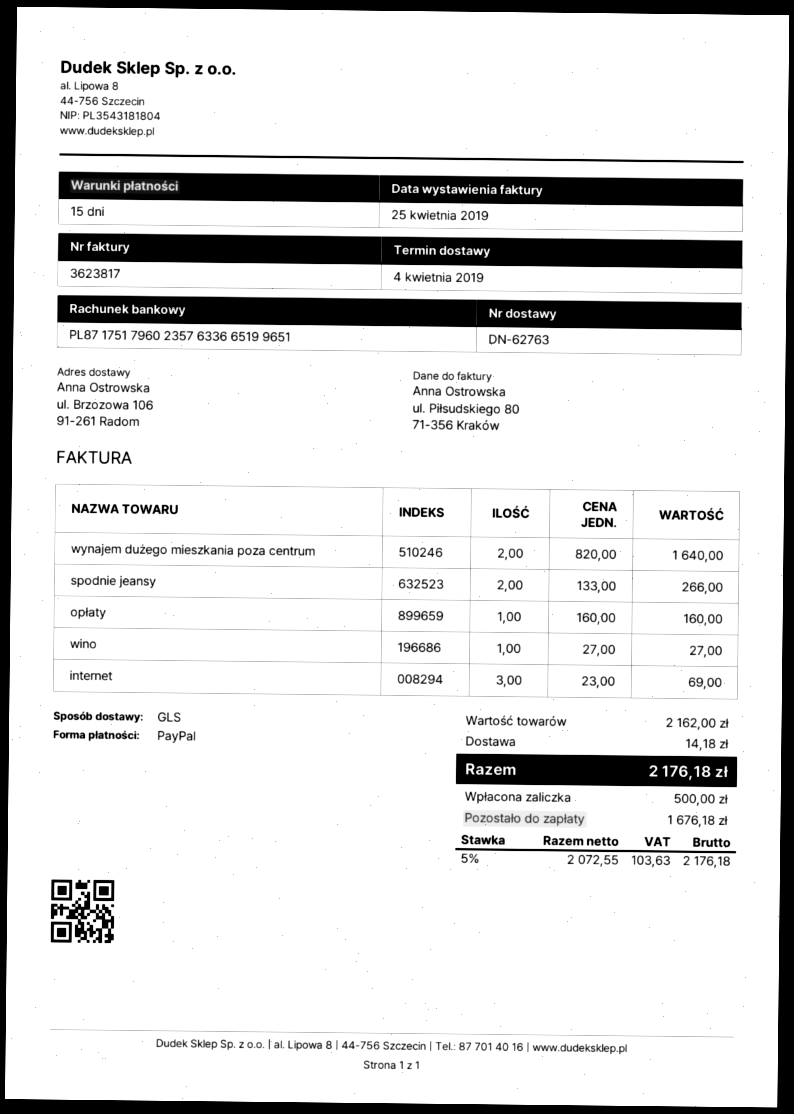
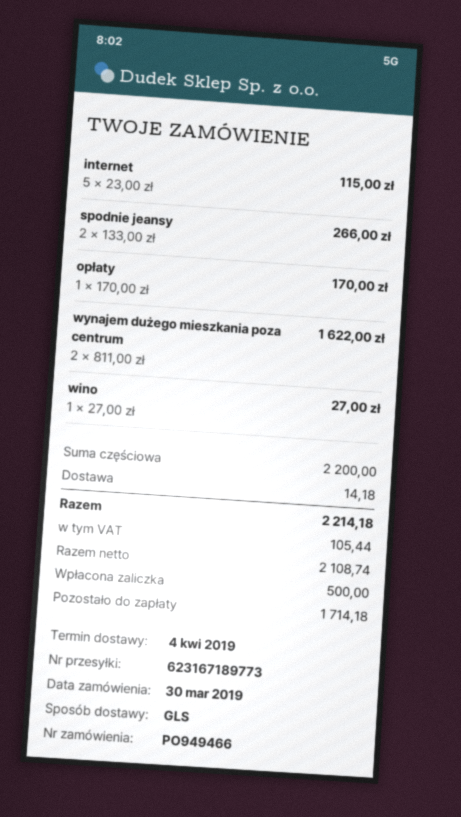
wynajem dużego mieszkania poza centrum: 2 x 820.00 = 1640.00 -> 2 x 811.00 = 1622.00
opłaty: 1 x 160.00 = 160.00 -> 1 x 170.00 = 170.00
internet: 3 x 23.00 = 69.00 -> 5 x 23.00 = 115.00
subtotal: 2162.00 -> 2200.00
net: 2072.55 -> 2108.74
tax: 103.63 -> 105.44
total: 2176.18 -> 2214.18
balance: 1676.18 -> 1714.18

